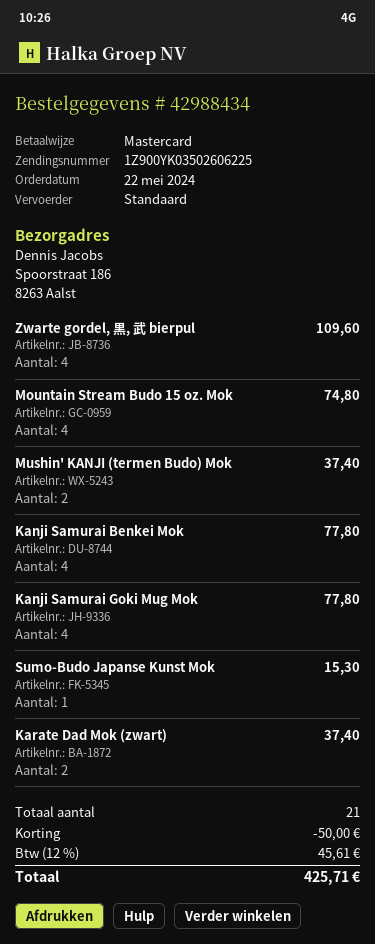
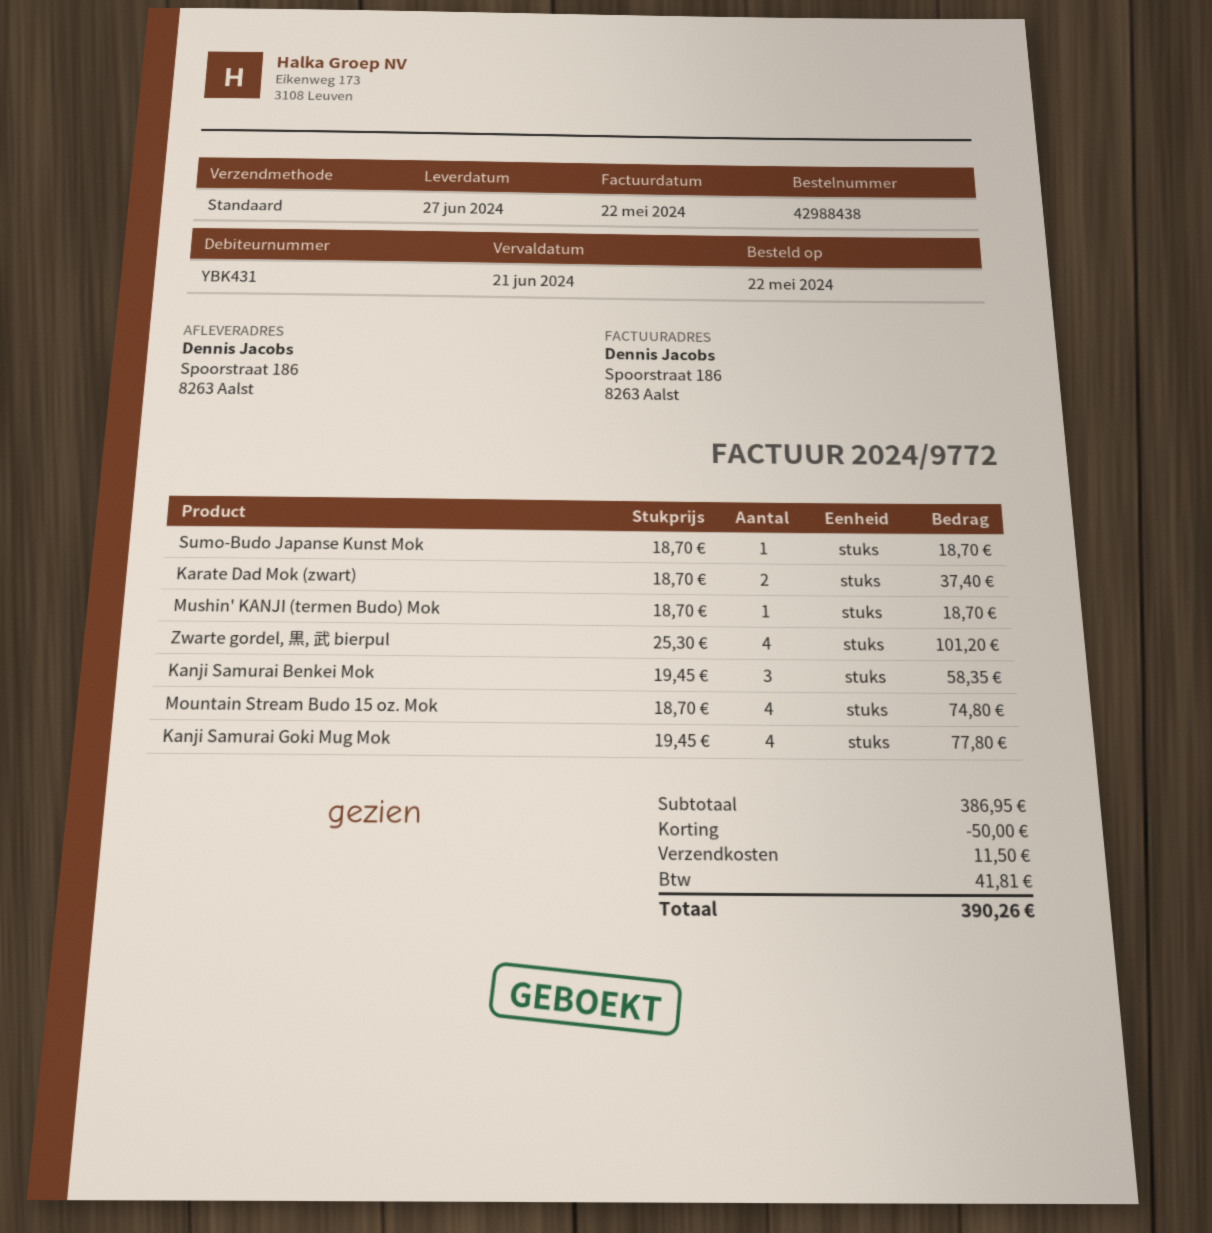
order number: 42988434 -> 42988438
Zwarte gordel, 黒, 武 bierpul: 4 for 109.60 -> 4 for 101.20
Mushin' KANJI (termen Budo) Mok: 2 for 37.40 -> 1 for 18.70
Kanji Samurai Benkei Mok: 4 for 77.80 -> 3 for 58.35
Sumo-Budo Japanse Kunst Mok: 1 for 15.30 -> 1 for 18.70
shipping: none -> 11.50
tax: 45.61 -> 41.81
total: 425.71 -> 390.26

